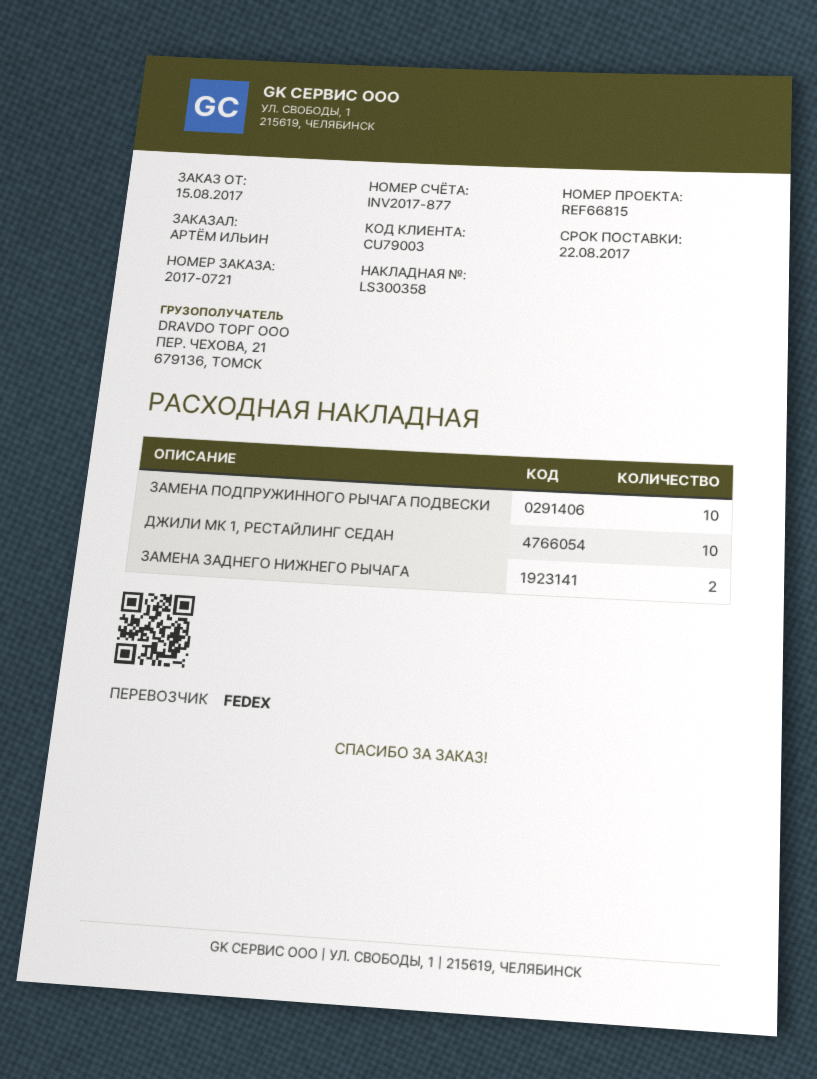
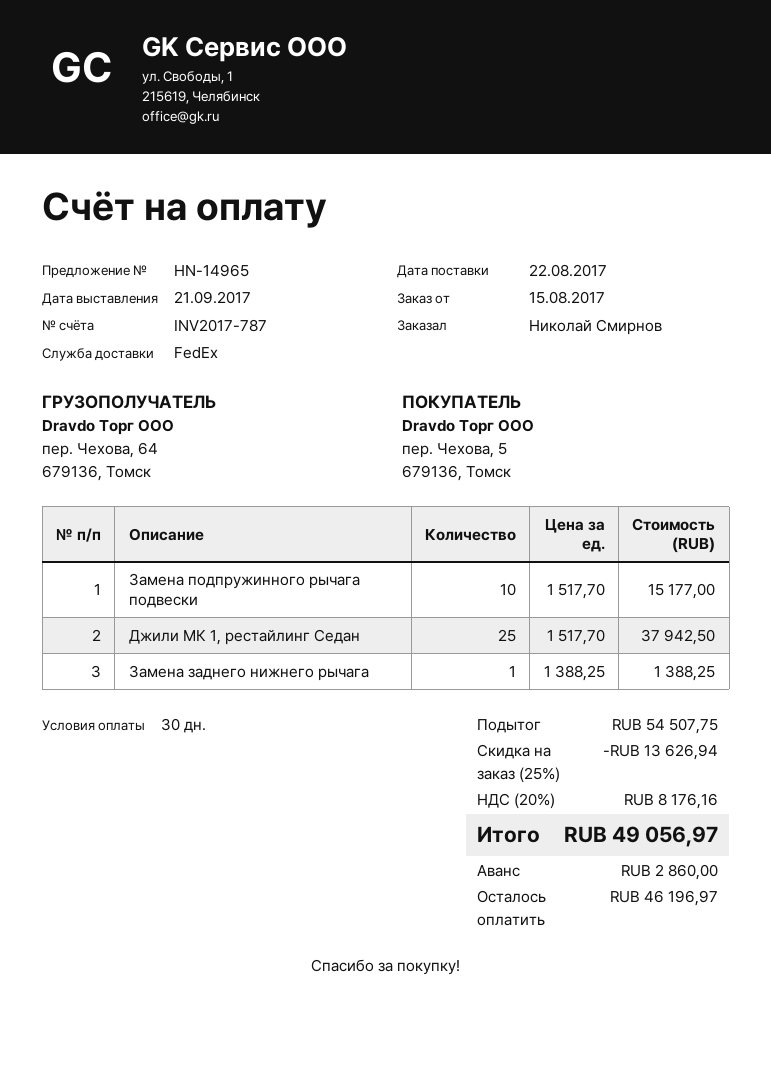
invoice number: INV2017-877 -> INV2017-787
ordered by: АРТЁМ ИЛЬИН -> Николай Смирнов
ship to: ПЕР. ЧЕХОВА, 21, 679136, ТОМСК -> пер. Чехова, 64, 679136, Томск
ДЖИЛИ МК 1, РЕСТАЙЛИНГ СЕДАН: 10 -> 25
ЗАМЕНА ЗАДНЕГО НИЖНЕГО РЫЧАГА: 2 -> 1

